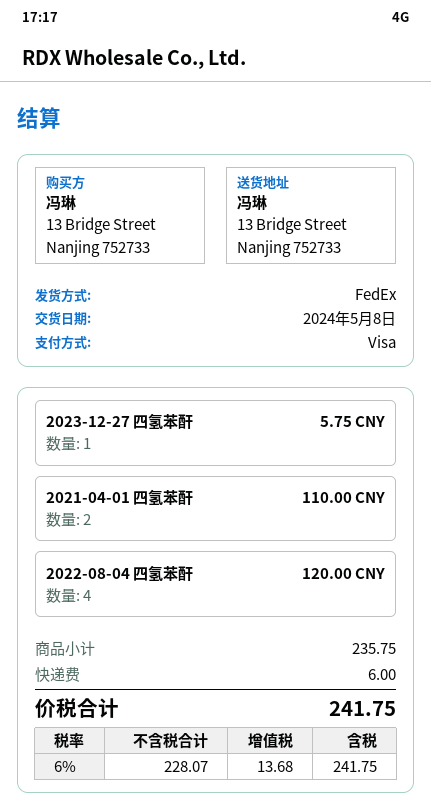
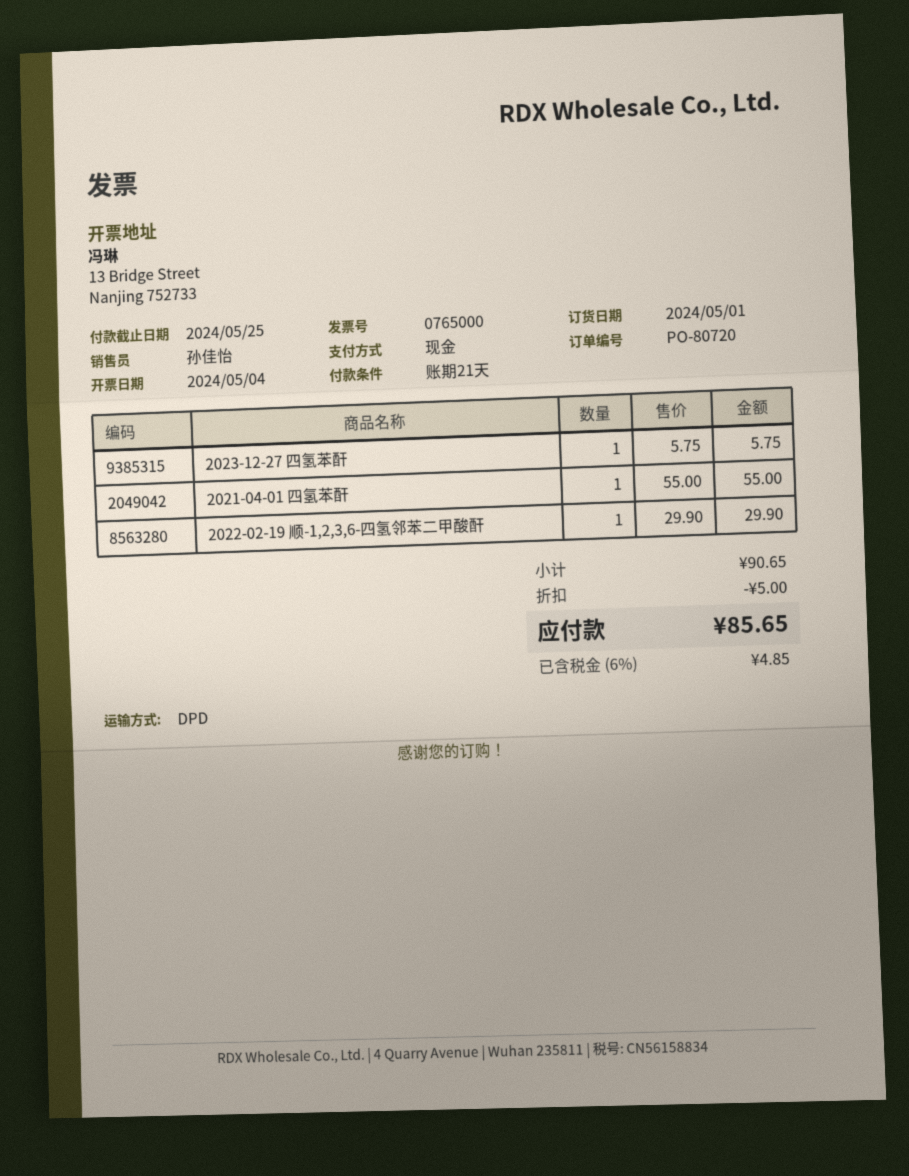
payment method: Visa -> cash
shipping method: FedEx -> DPD
2021-04-01 四氢苯酐: 2 for 110.00 -> 1 for 55.00
2022-08-04 四氢苯酐: 4 for 120.00 -> none
2022-02-19 顺-1,2,3,6-四氢邻苯二甲酸酐: none -> 1 for 29.90
subtotal: 235.75 -> 90.65
discount: none -> 5.00
shipping: 6.00 -> none
tax: 6% = 13.68 -> 6% = 4.85
total: 241.75 -> 85.65

